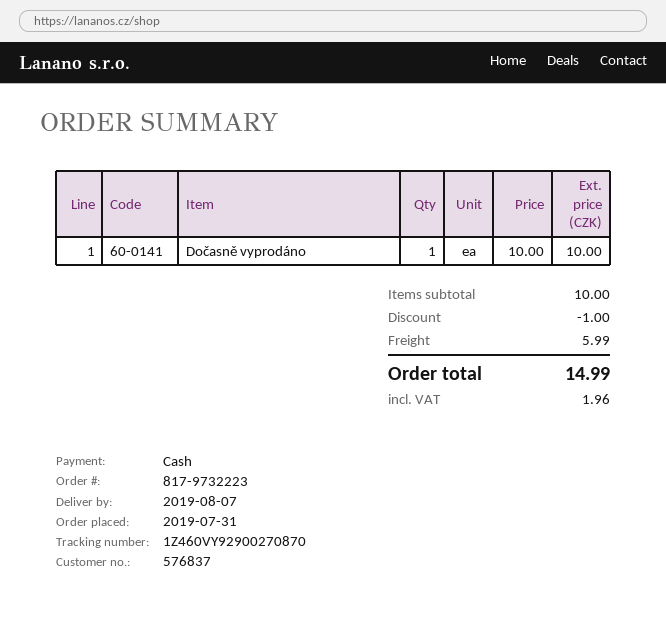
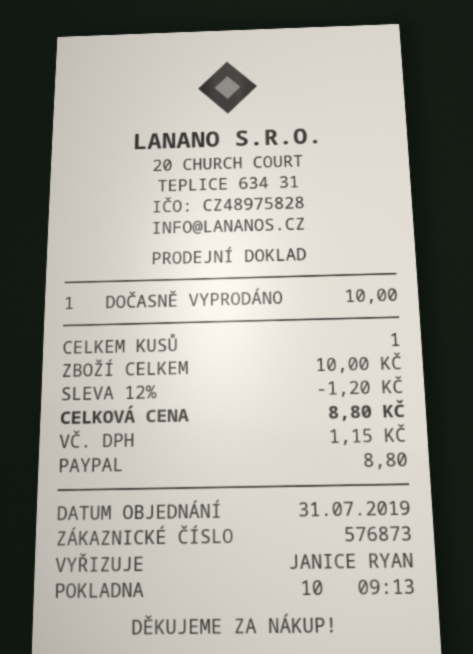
customer number: 576837 -> 576873
payment method: cash -> PayPal
discount: 1.00 -> 1.20
shipping: 5.99 -> none
tax: 1.96 -> 1.15
total: 14.99 -> 8.80

